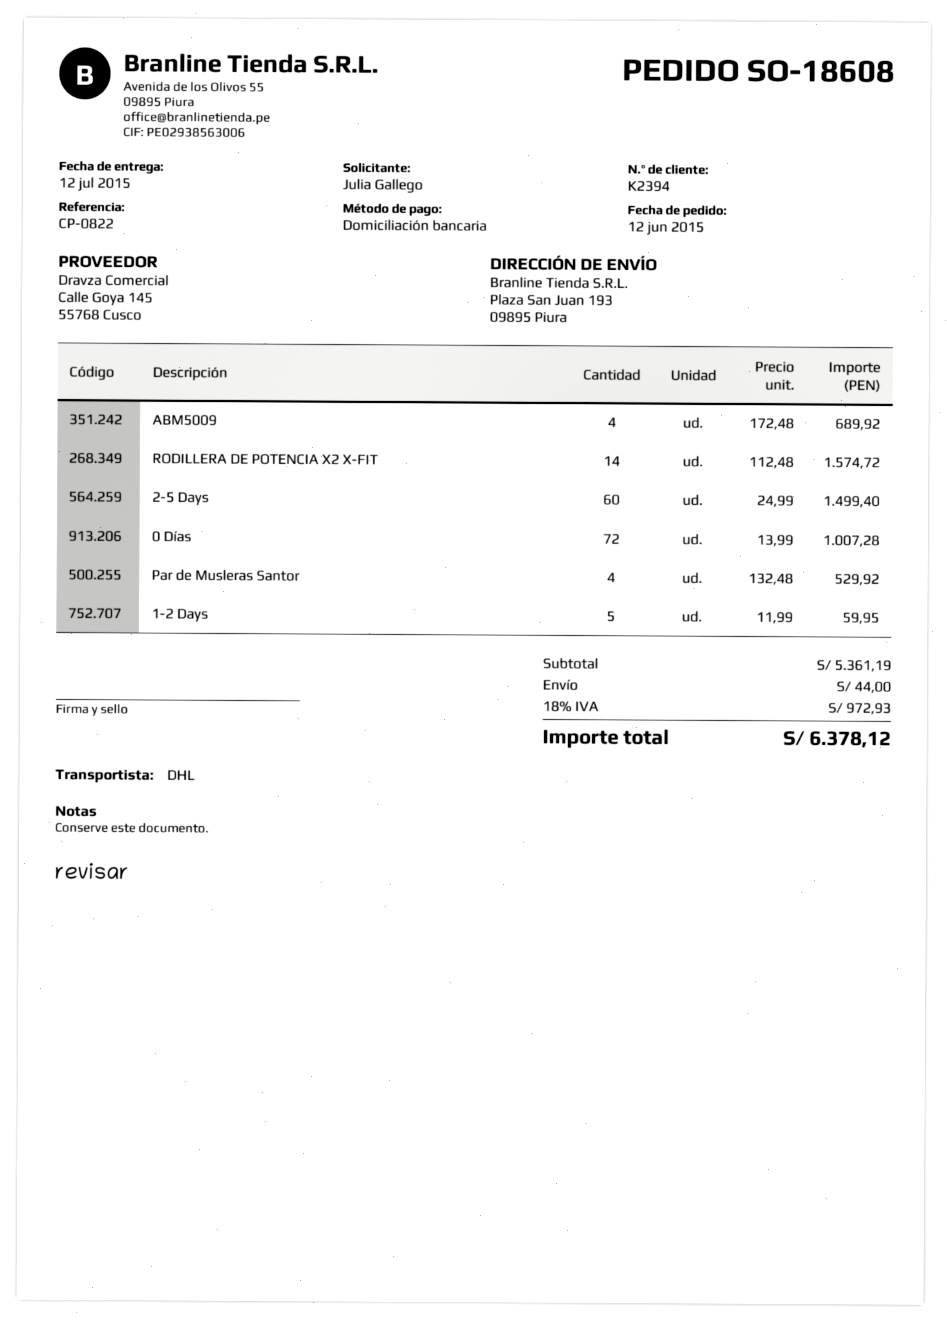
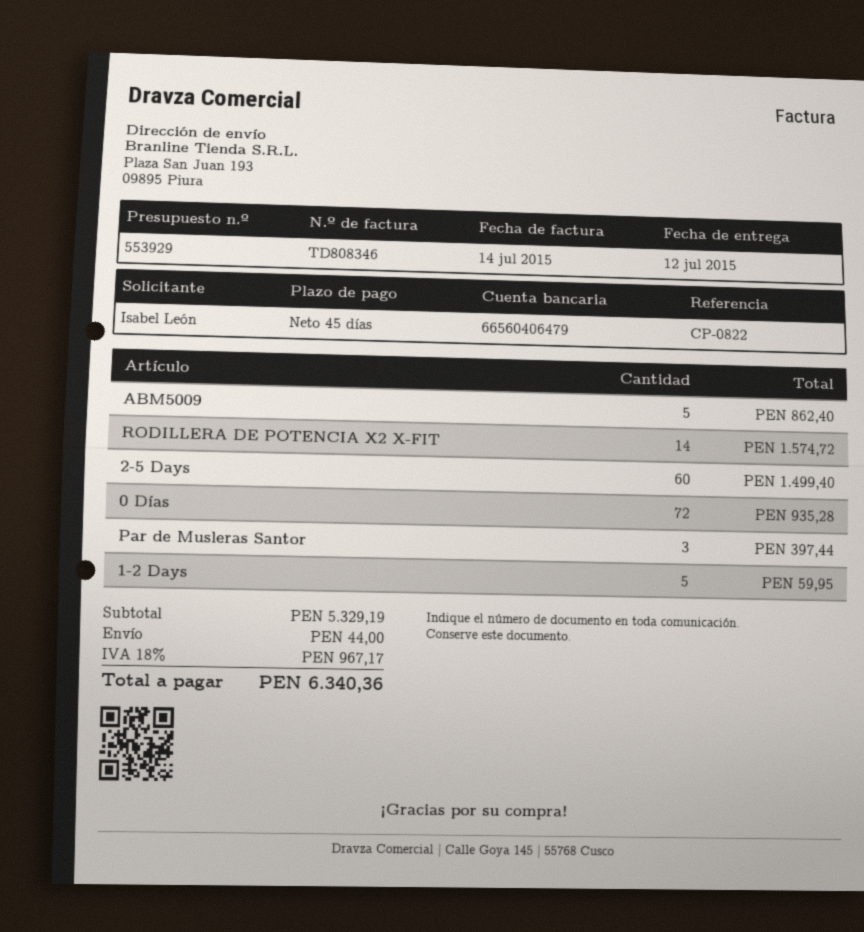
ordered by: Julia Gallego -> Isabel León
ABM5009: 4 for 689.92 -> 5 for 862.40
0 Días: 72 for 1007.28 -> 72 for 935.28
Par de Musleras Santor: 4 for 529.92 -> 3 for 397.44
subtotal: 5361.19 -> 5329.19
tax: 18% = 972.93 -> 18% = 967.17
total: 6378.12 -> 6340.36

